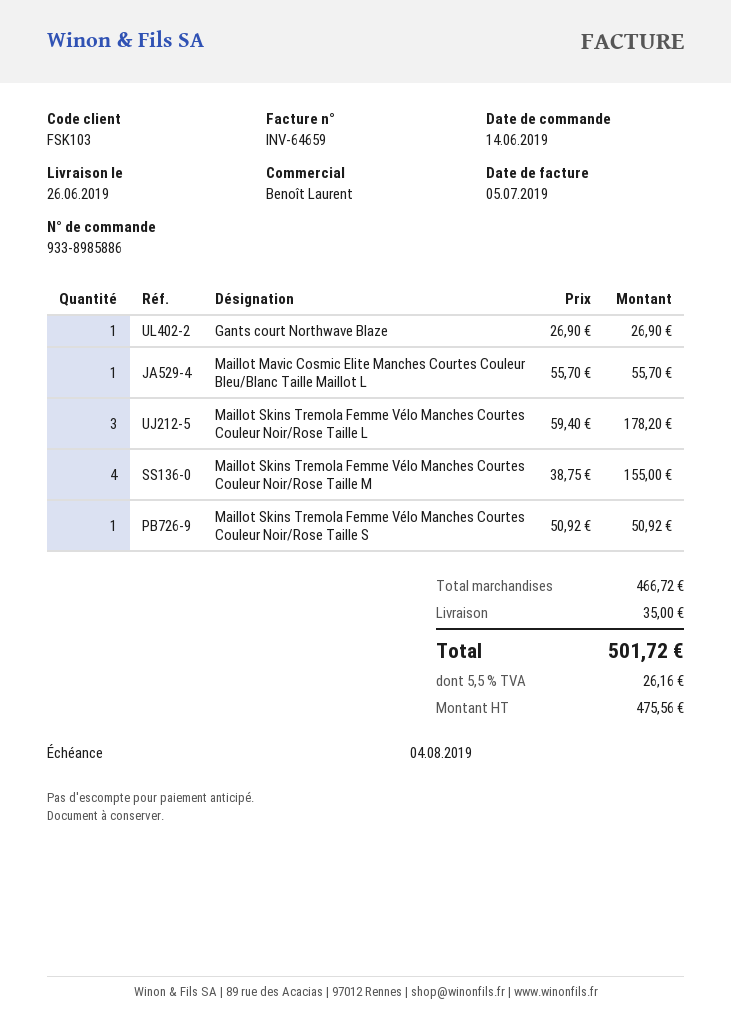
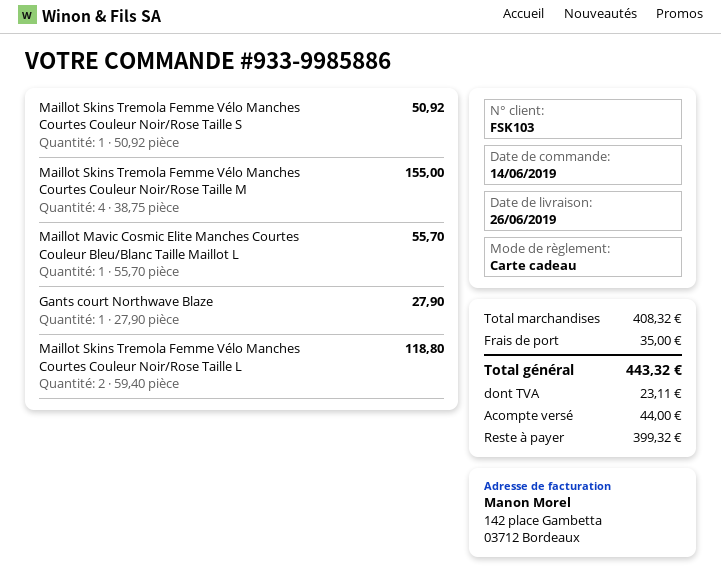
order number: 933-8985886 -> 933-9985886
Gants court Northwave Blaze: 1 x 26.90 = 26.90 -> 1 x 27.90 = 27.90
Maillot Skins Tremola Femme Vélo Manches Courtes Couleur Noir/Rose Taille L: 3 x 59.40 = 178.20 -> 2 x 59.40 = 118.80
subtotal: 466.72 -> 408.32
tax: 26.16 -> 23.11
total: 501.72 -> 443.32

